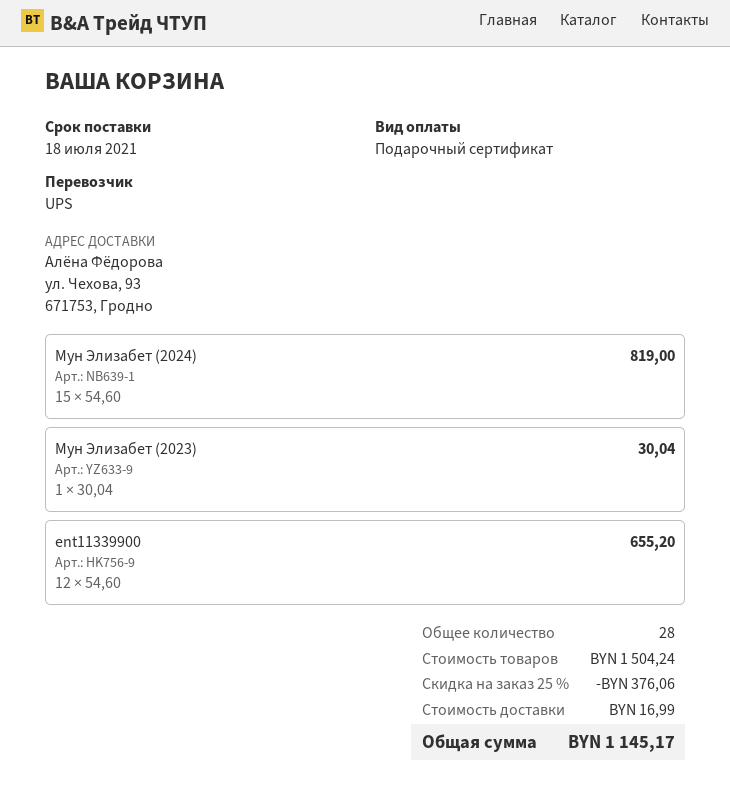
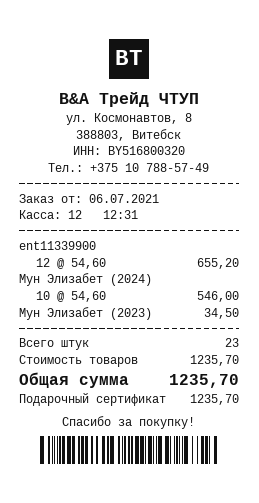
Мун Элизабет (2024): 15 x 54.60 = 819.00 -> 10 x 54.60 = 546.00
Мун Элизабет (2023): 1 x 30.04 = 30.04 -> 1 x 34.50 = 34.50
total quantity: 28 -> 23
subtotal: 1504.24 -> 1235.70
discount: 25% = 376.06 -> none
shipping: 16.99 -> none
total: 1145.17 -> 1235.70

